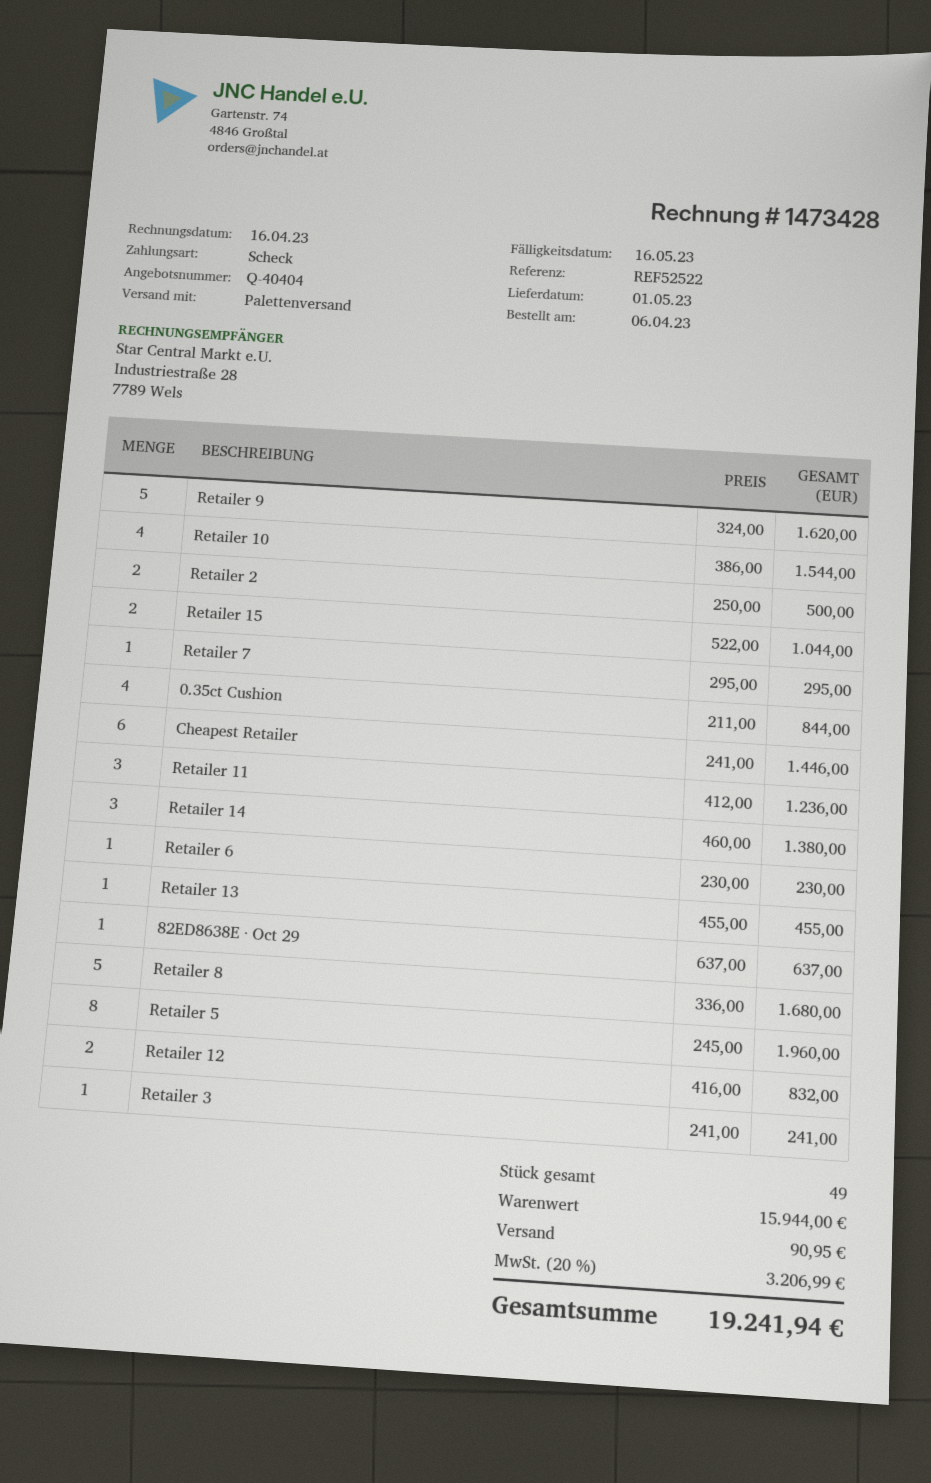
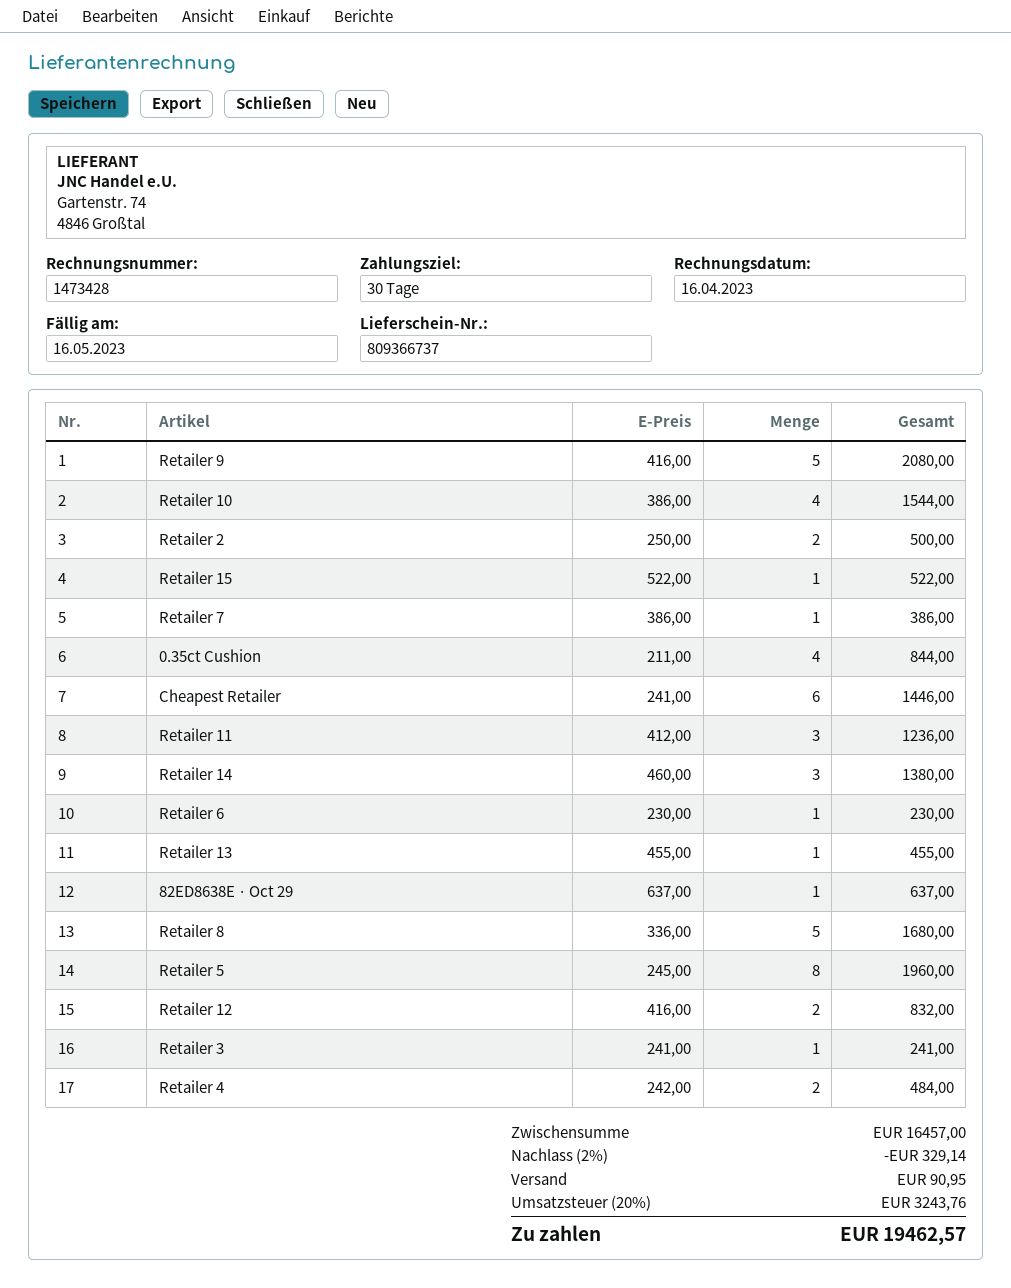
Retailer 9: 5 x 324.00 = 1620.00 -> 5 x 416.00 = 2080.00
Retailer 15: 2 x 522.00 = 1044.00 -> 1 x 522.00 = 522.00
Retailer 7: 1 x 295.00 = 295.00 -> 1 x 386.00 = 386.00
Retailer 4: none -> 2 x 242.00 = 484.00
subtotal: 15944.00 -> 16457.00
discount: none -> 2% = 329.14
tax: 20% = 3206.99 -> 20% = 3243.76
total: 19241.94 -> 19462.57

